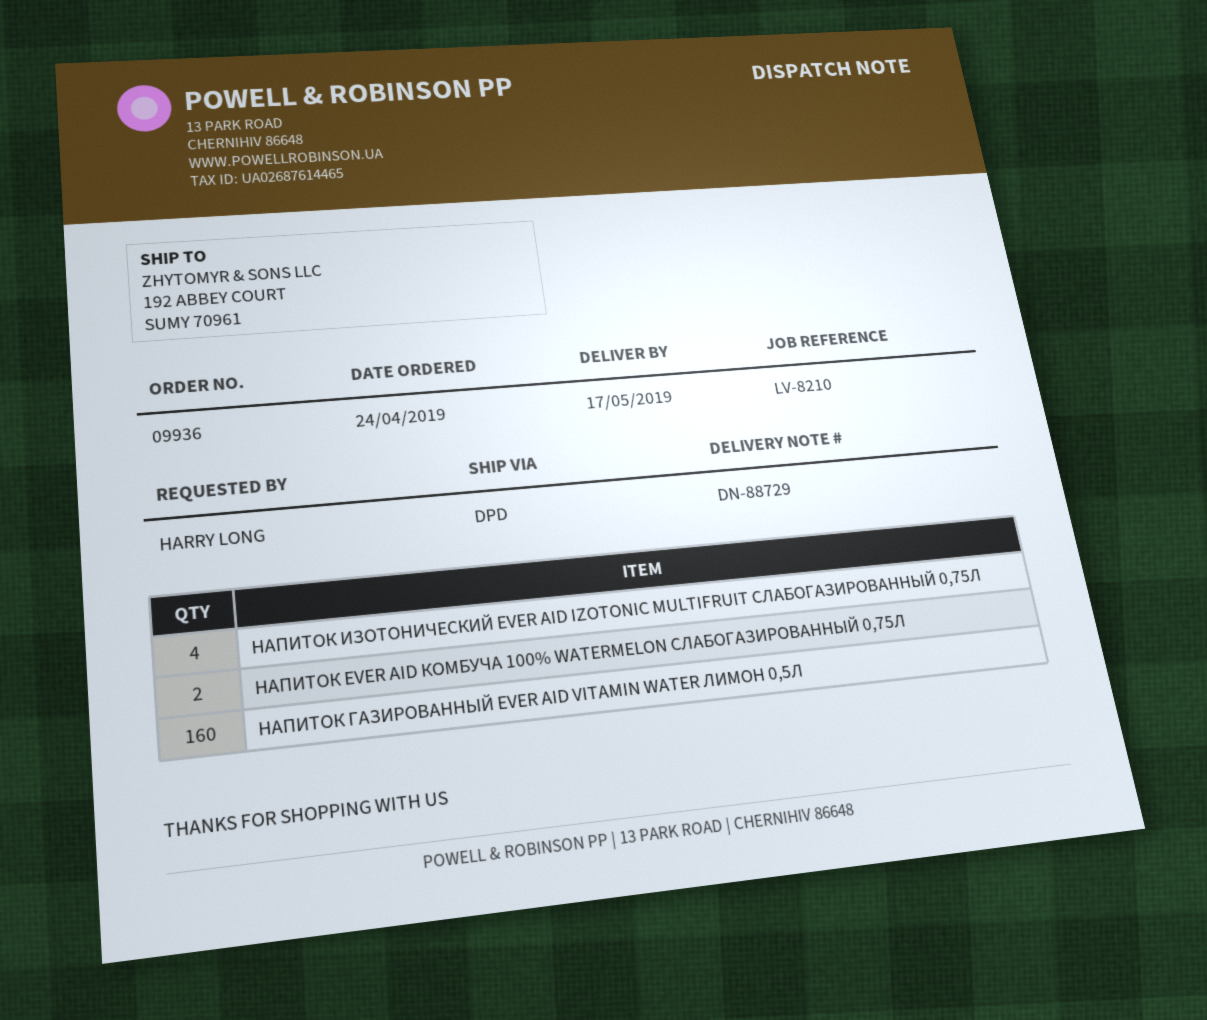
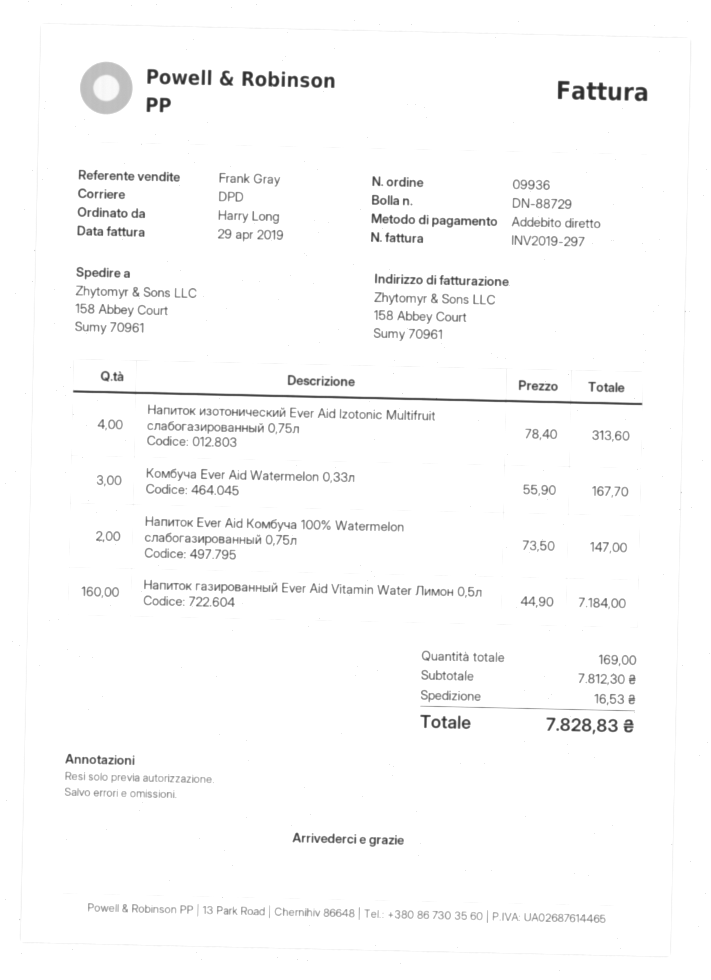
ship to: 192 ABBEY COURT, SUMY 70961 -> 158 Abbey Court, Sumy 70961
Комбуча Ever Aid Watermelon 0,33л: none -> 3

